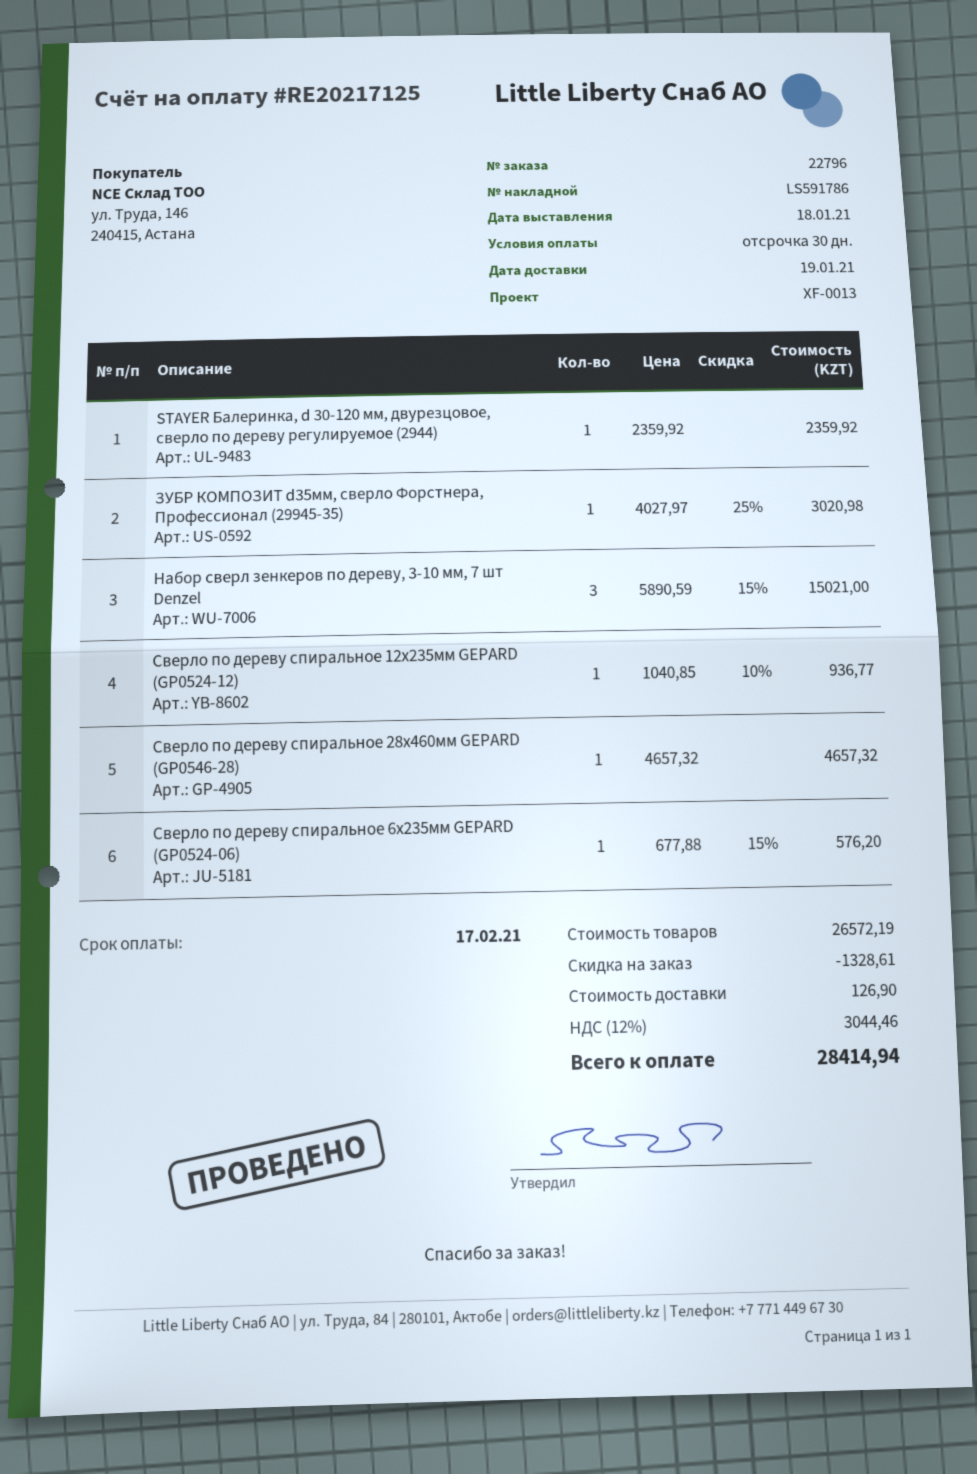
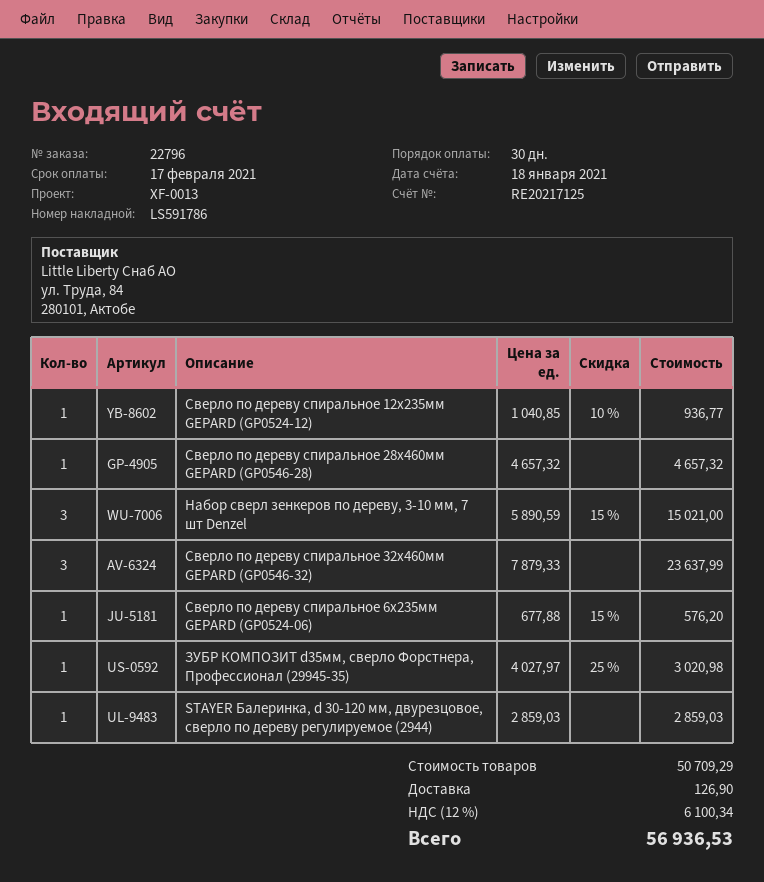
STAYER Балеринка, d 30-120 мм, двурезцовое, сверло по дереву регулируемое (2944): 1 x 2359.92 = 2359.92 -> 1 x 2859.03 = 2859.03
Сверло по дереву спиральное 32х460мм GEPARD (GP0546-32): none -> 3 x 7879.33 = 23637.99
subtotal: 26572.19 -> 50709.29
discount: 1328.61 -> none
tax: 12% = 3044.46 -> 12% = 6100.34
total: 28414.94 -> 56936.53

